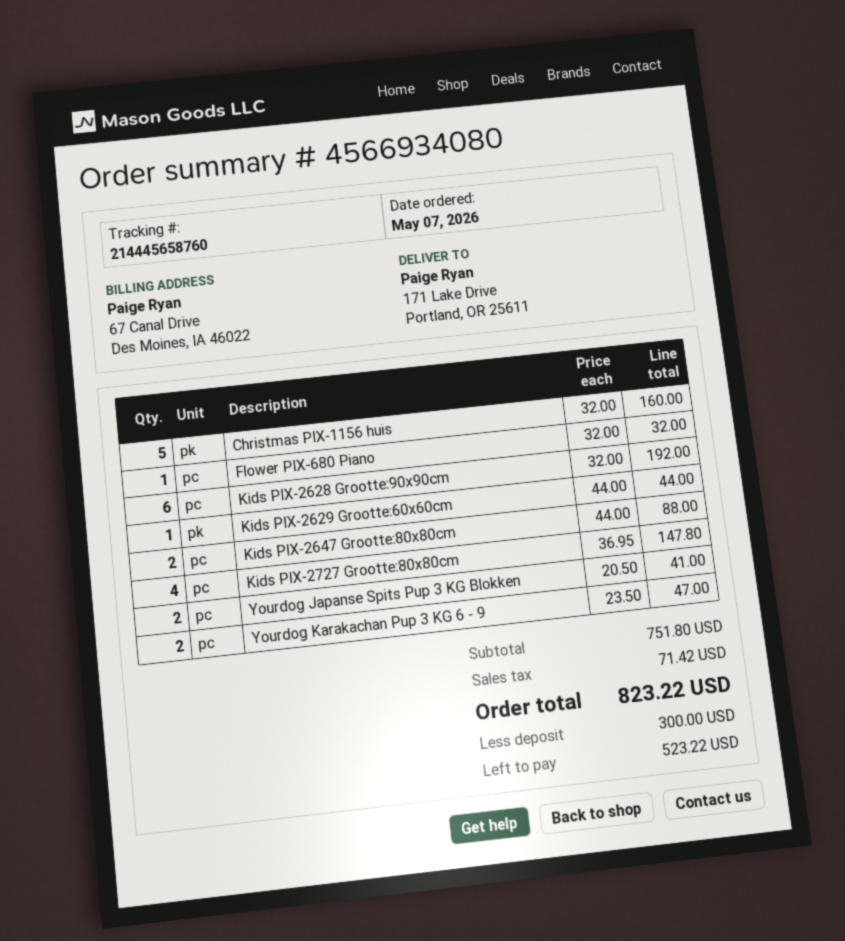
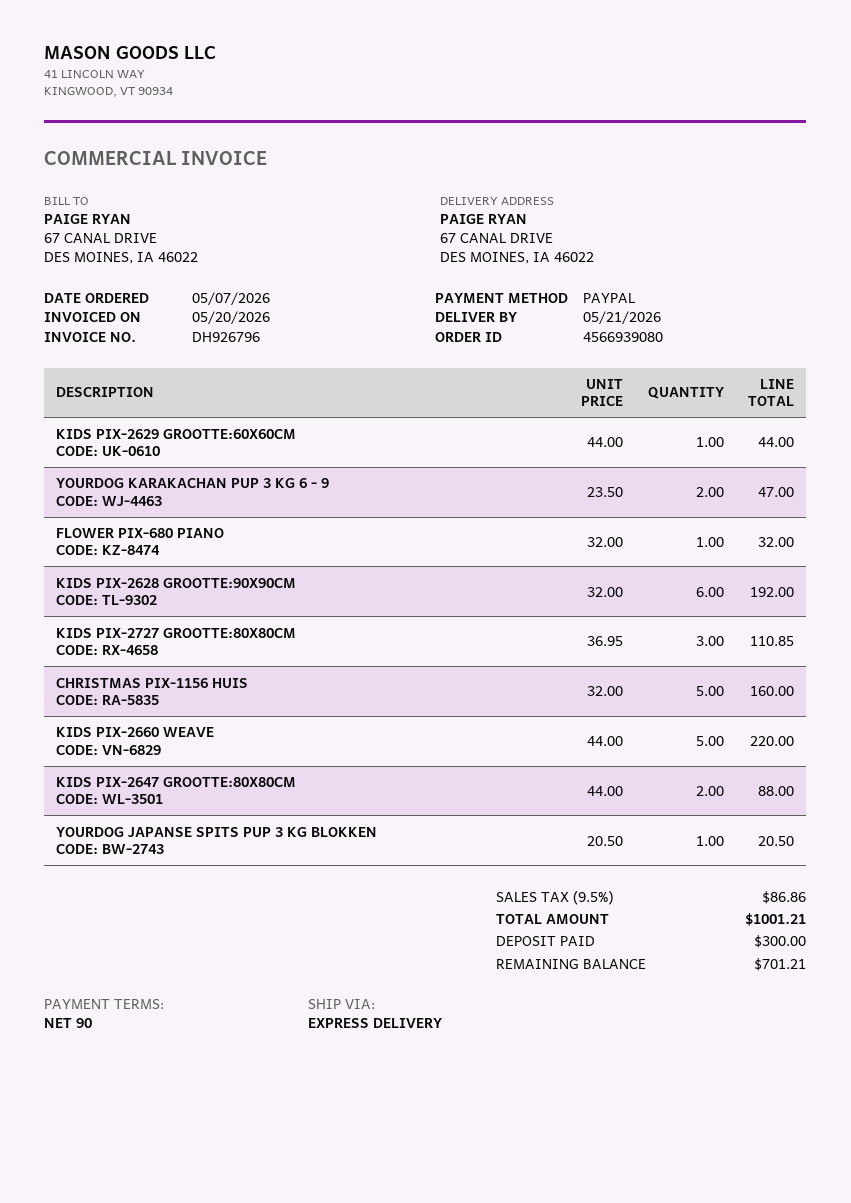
order number: 4566934080 -> 4566939080
ship to: 171 Lake Drive, Portland, OR 25611 -> 67 CANAL DRIVE, DES MOINES, IA 46022
Kids PIX-2727 Grootte:80x80cm: 4 x 36.95 = 147.80 -> 3 x 36.95 = 110.85
Yourdog Japanse Spits Pup 3 KG Blokken: 2 x 20.50 = 41.00 -> 1 x 20.50 = 20.50
KIDS PIX-2660 WEAVE: none -> 5 x 44.00 = 220.00
tax: 71.42 -> 86.86
total: 823.22 -> 1001.21
balance: 523.22 -> 701.21

